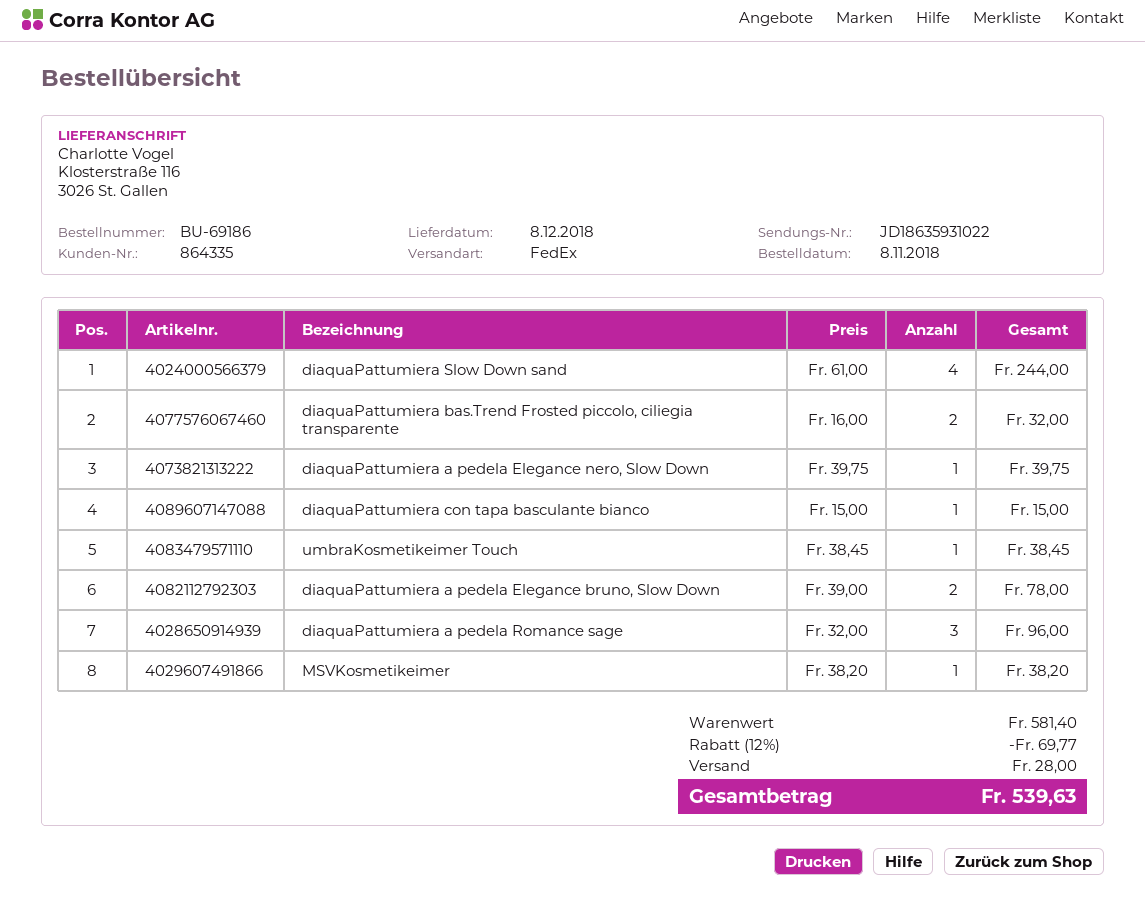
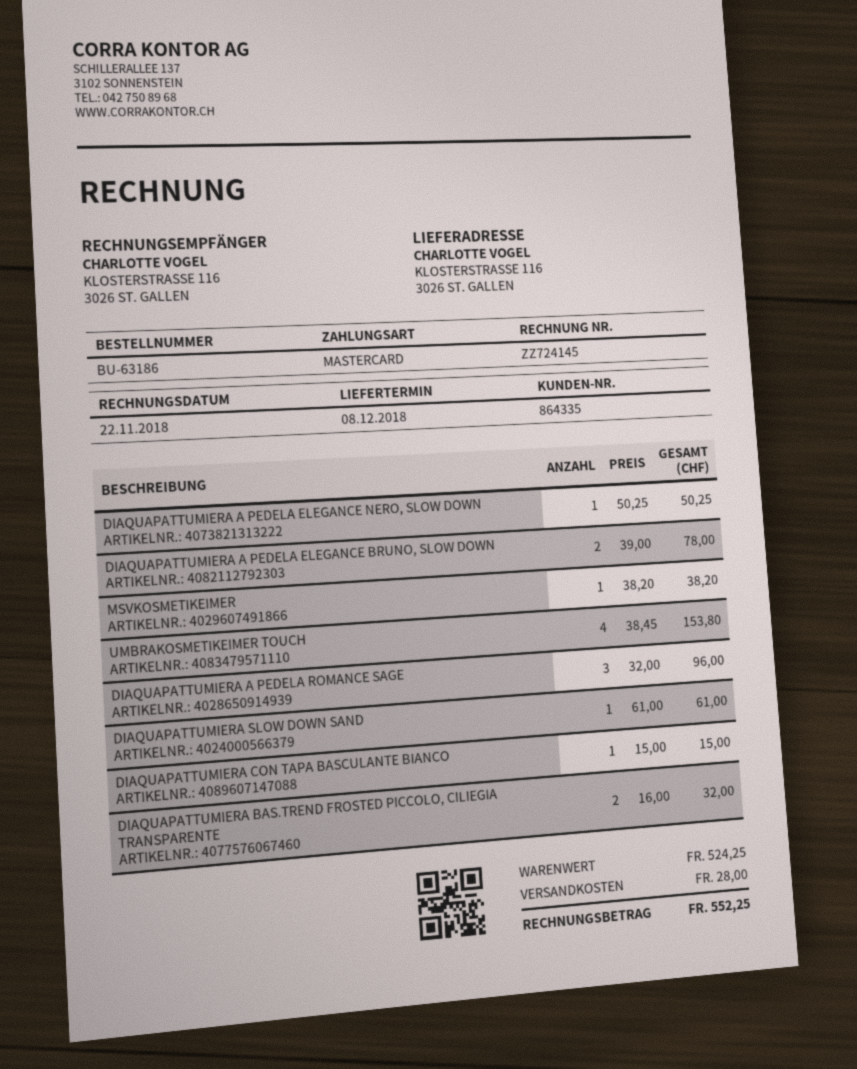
order number: BU-69186 -> BU-63186
diaquaPattumiera Slow Down sand: 4 x 61.00 = 244.00 -> 1 x 61.00 = 61.00
diaquaPattumiera a pedela Elegance nero, Slow Down: 1 x 39.75 = 39.75 -> 1 x 50.25 = 50.25
umbraKosmetikeimer Touch: 1 x 38.45 = 38.45 -> 4 x 38.45 = 153.80
subtotal: 581.40 -> 524.25
discount: 12% = 69.77 -> none
total: 539.63 -> 552.25

